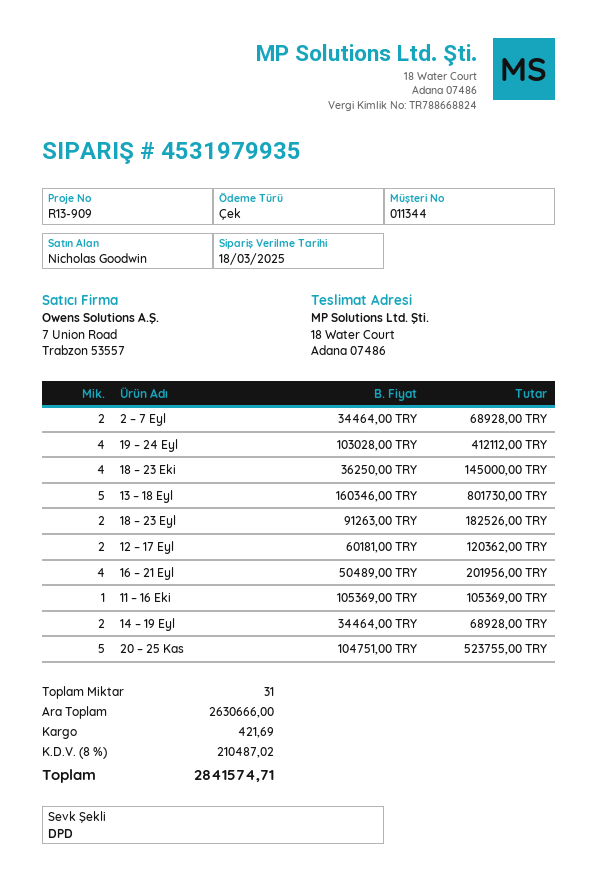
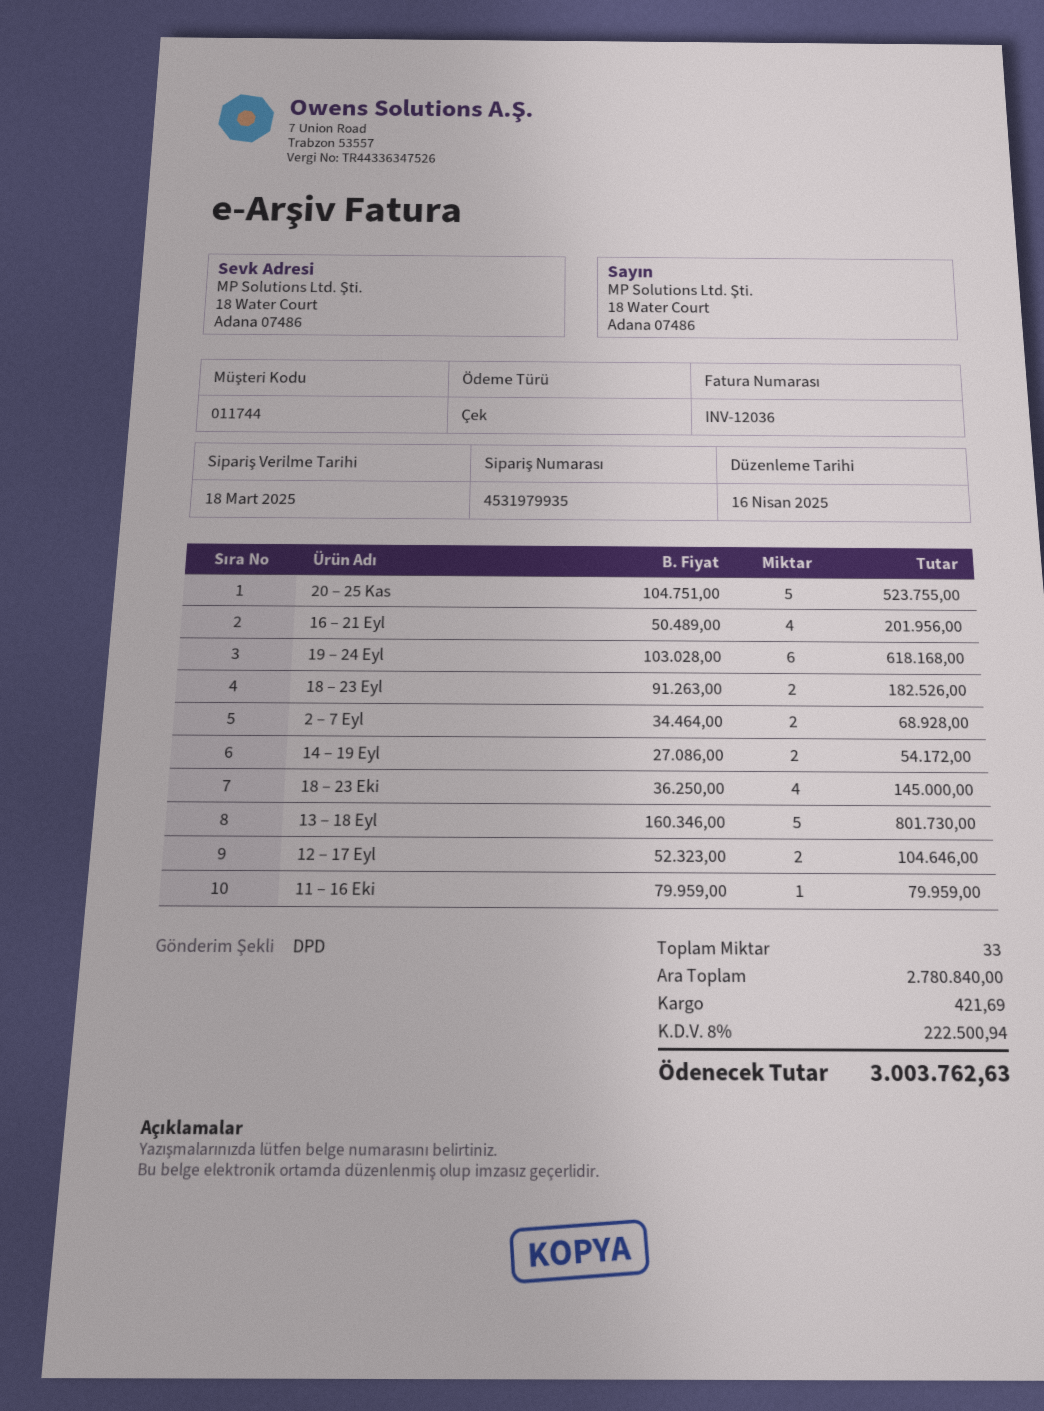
customer number: 011344 -> 011744
19 – 24 Eyl: 4 x 103028.00 = 412112.00 -> 6 x 103028.00 = 618168.00
12 – 17 Eyl: 2 x 60181.00 = 120362.00 -> 2 x 52323.00 = 104646.00
11 – 16 Eki: 1 x 105369.00 = 105369.00 -> 1 x 79959.00 = 79959.00
14 – 19 Eyl: 2 x 34464.00 = 68928.00 -> 2 x 27086.00 = 54172.00
total quantity: 31 -> 33
subtotal: 2630666.00 -> 2780840.00
tax: 8% = 210487.02 -> 8% = 222500.94
total: 2841574.71 -> 3003762.63

